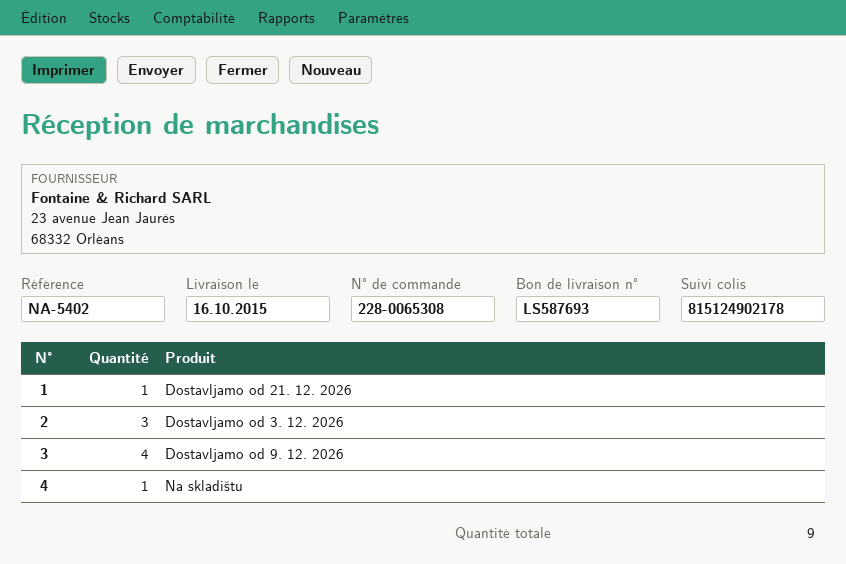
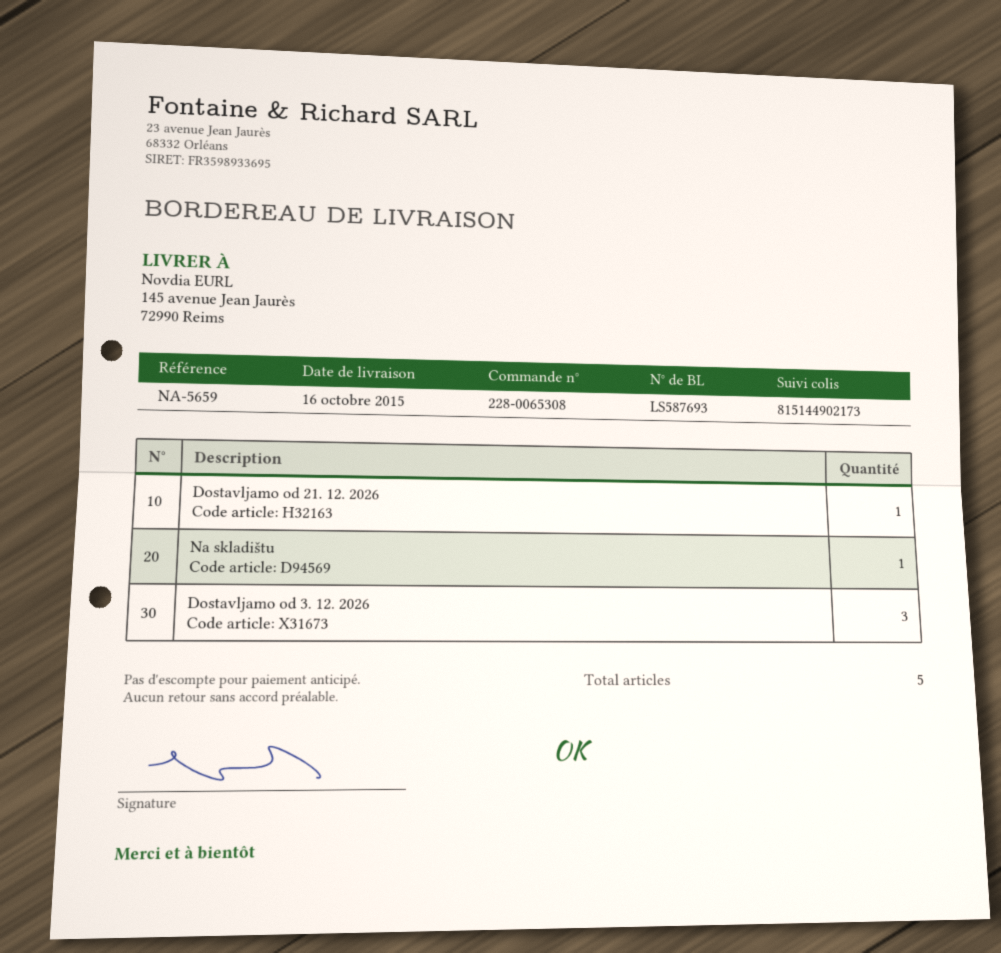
reference: NA-5402 -> NA-5659
tracking number: 815124902178 -> 815144902173
Dostavljamo od 9. 12. 2026: 4 -> none
total quantity: 9 -> 5

